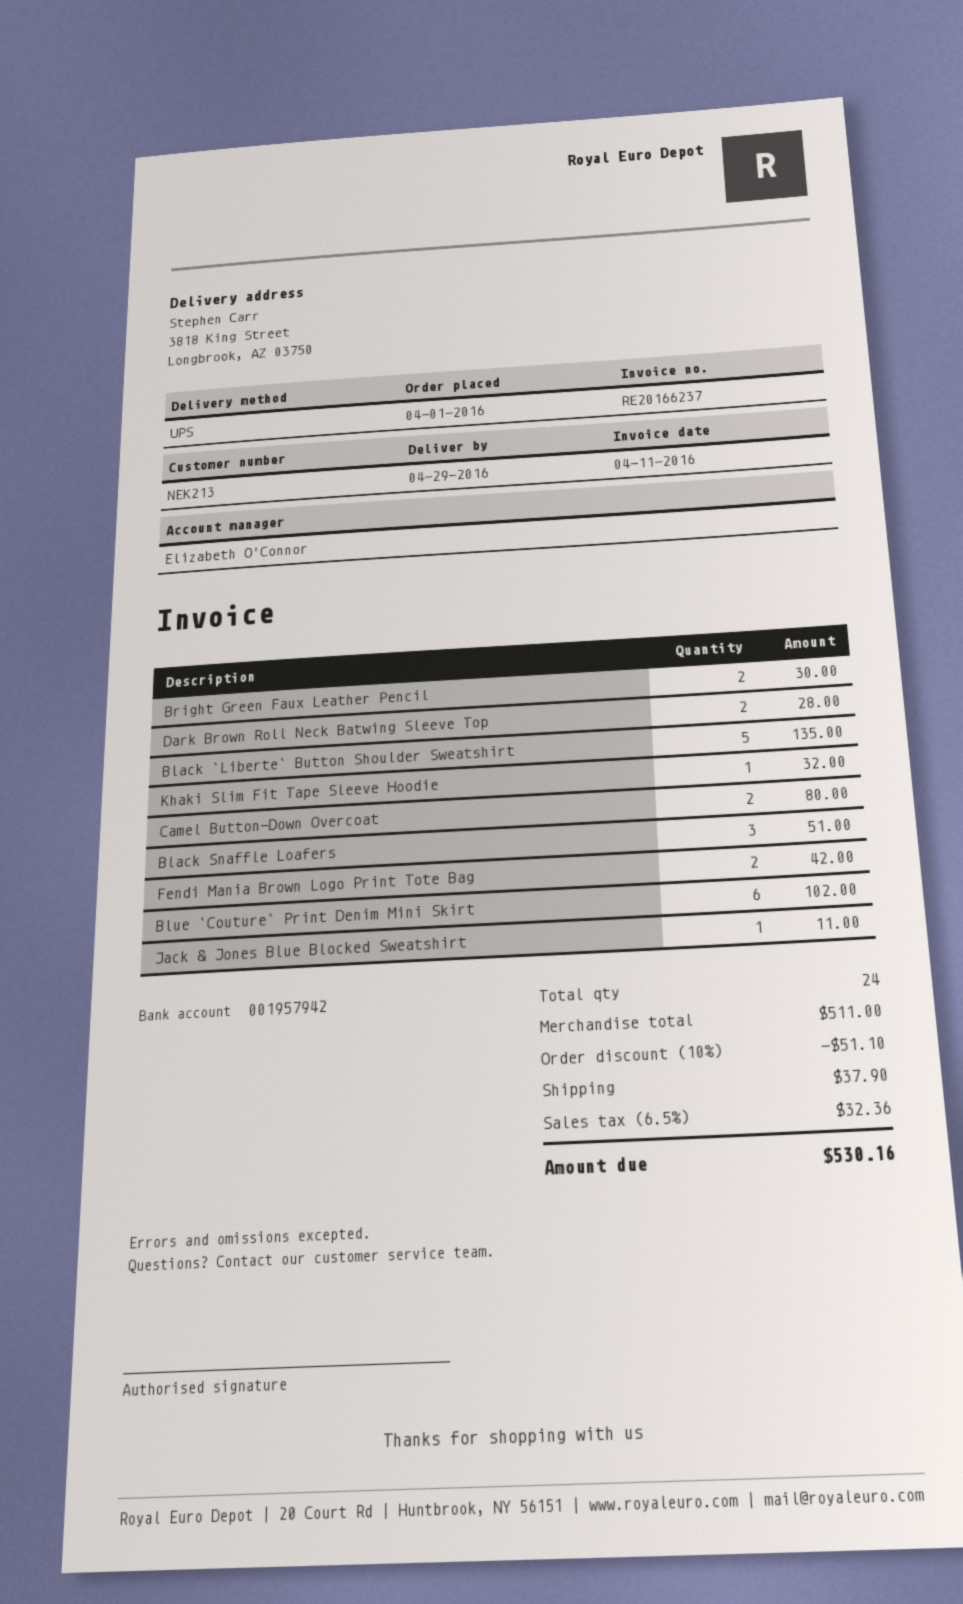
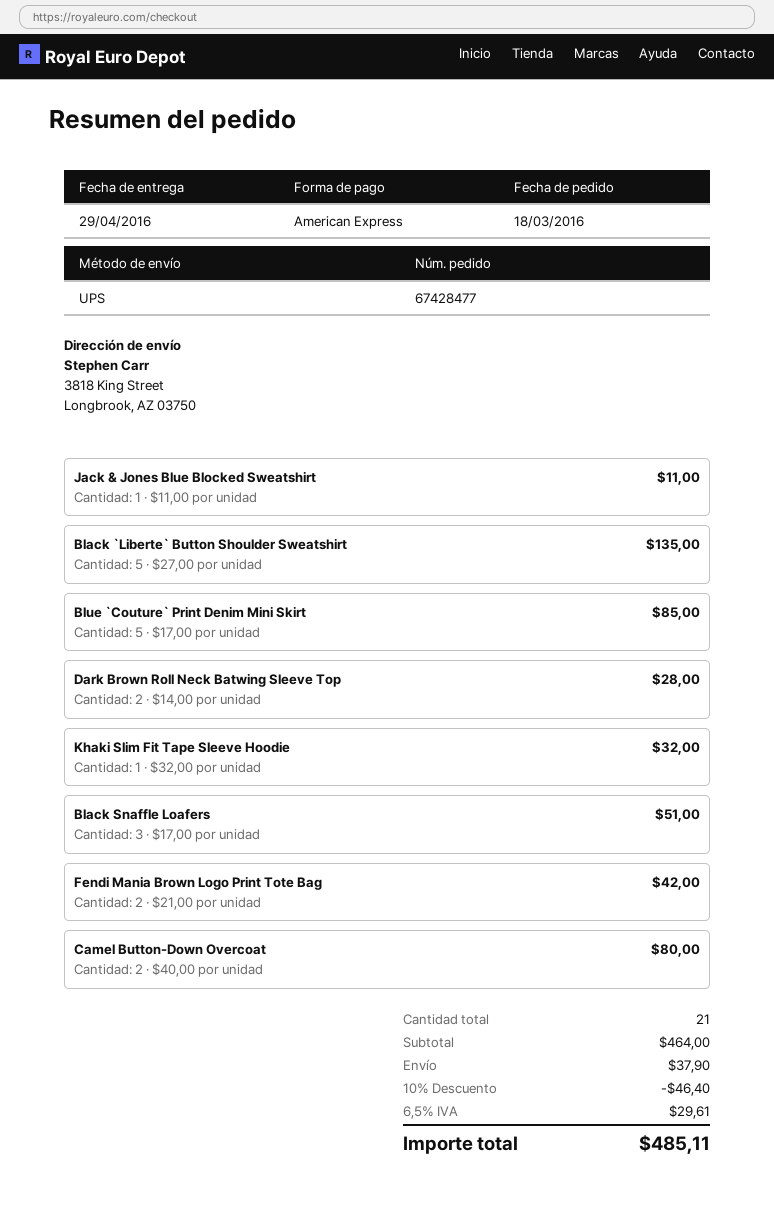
order date: 2016-04-01 -> 2016-03-18
Bright Green Faux Leather Pencil: 2 for 30.00 -> none
Blue `Couture` Print Denim Mini Skirt: 6 for 102.00 -> 5 for 85.00
total quantity: 24 -> 21
subtotal: 511.00 -> 464.00
discount: 10% = 51.10 -> 10% = 46.40
tax: 6.5% = 32.36 -> 6.5% = 29.61
total: 530.16 -> 485.11

